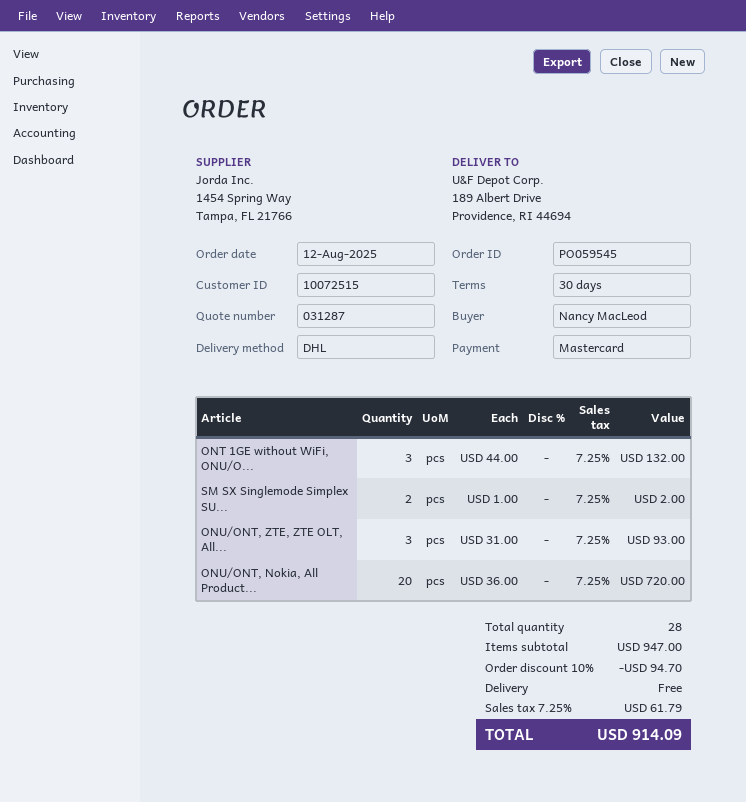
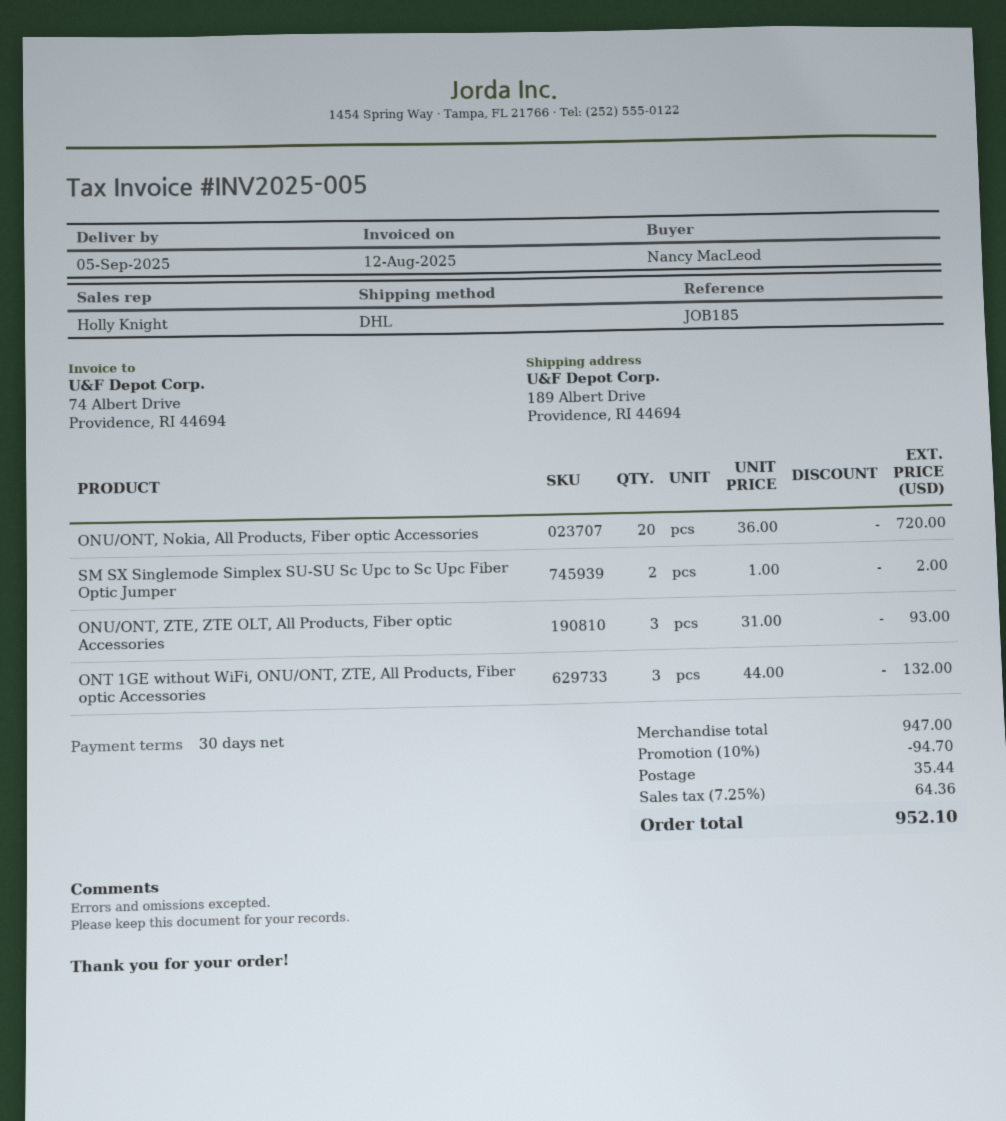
shipping: 0.00 -> 35.44
tax: 7.25% = 61.79 -> 7.25% = 64.36
total: 914.09 -> 952.10

